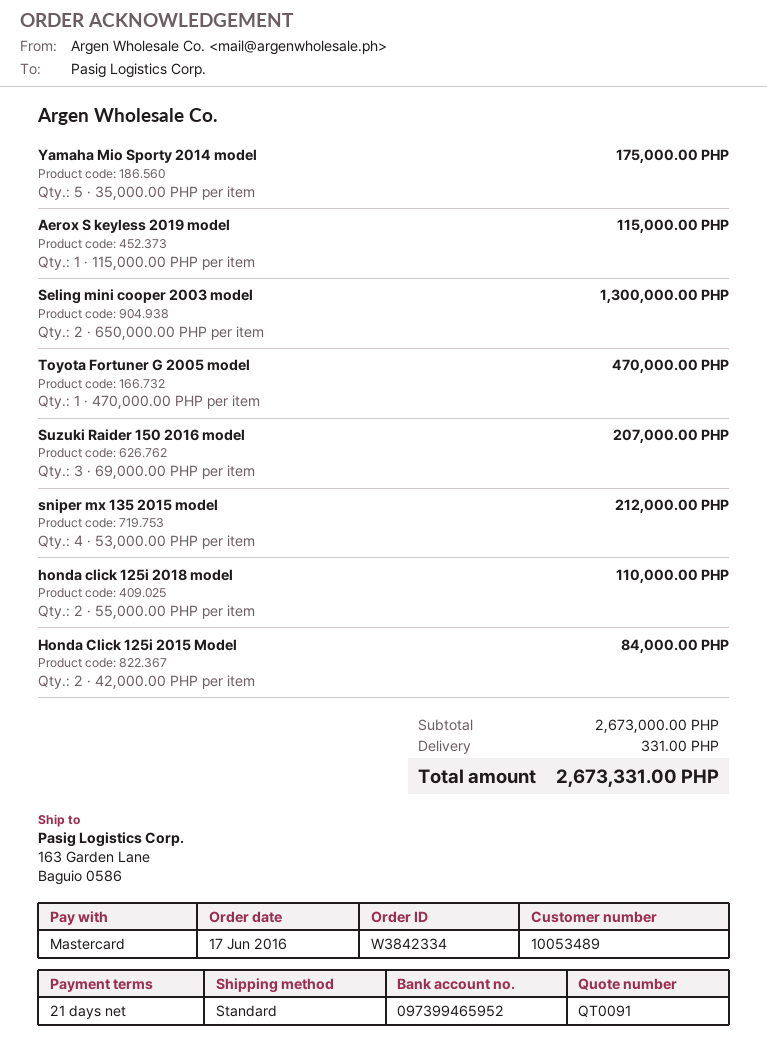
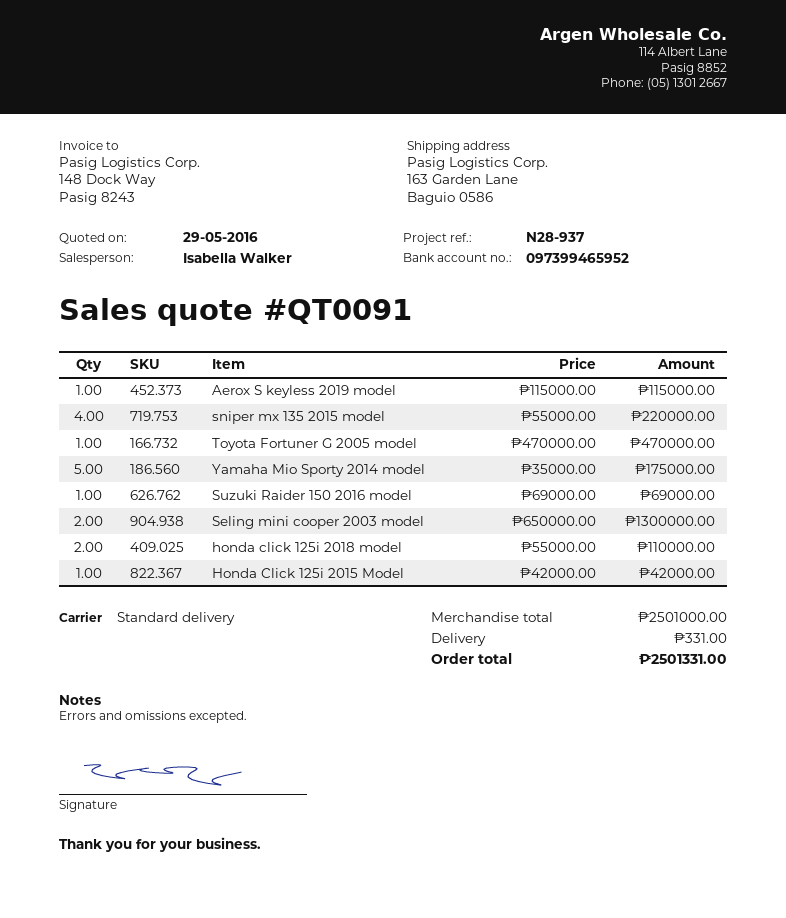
Suzuki Raider 150 2016 model: 3 x 69000.00 = 207000.00 -> 1 x 69000.00 = 69000.00
sniper mx 135 2015 model: 4 x 53000.00 = 212000.00 -> 4 x 55000.00 = 220000.00
Honda Click 125i 2015 Model: 2 x 42000.00 = 84000.00 -> 1 x 42000.00 = 42000.00
subtotal: 2673000.00 -> 2501000.00
total: 2673331.00 -> 2501331.00

